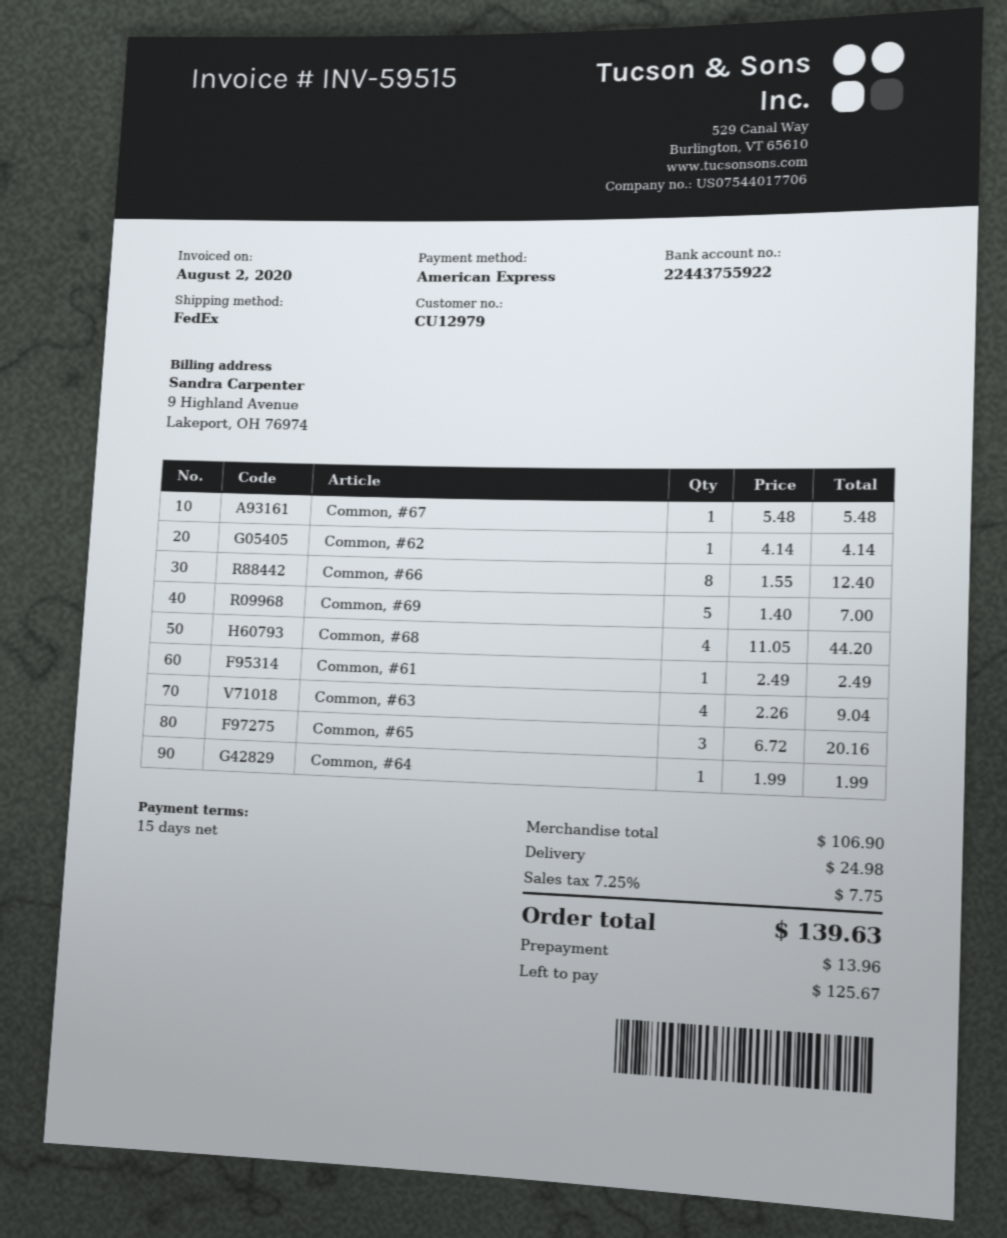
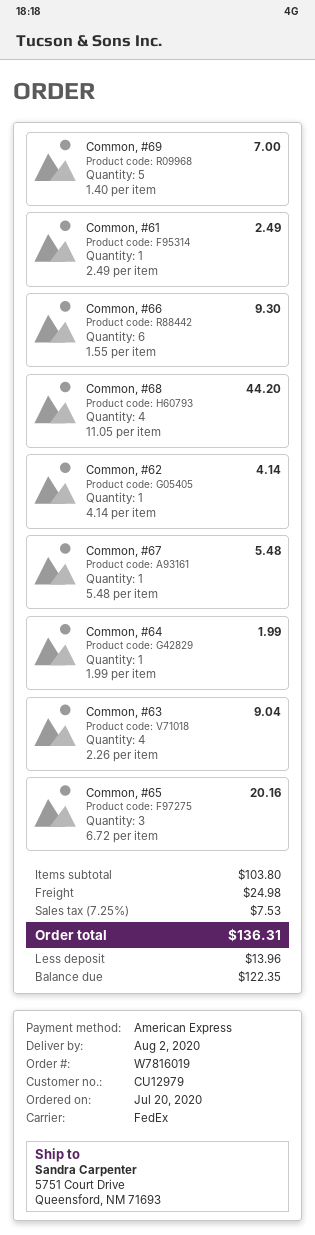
Common, #66: 8 x 1.55 = 12.40 -> 6 x 1.55 = 9.30
subtotal: 106.90 -> 103.80
tax: 7.25% = 7.75 -> 7.25% = 7.53
total: 139.63 -> 136.31
balance: 125.67 -> 122.35

